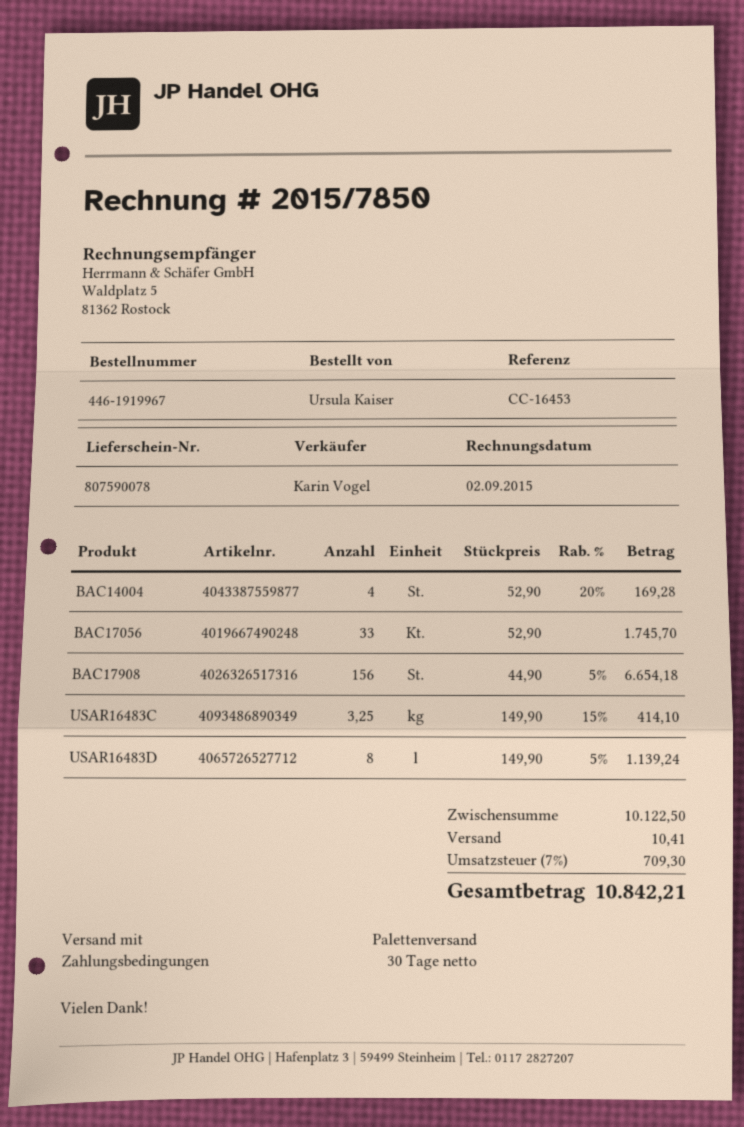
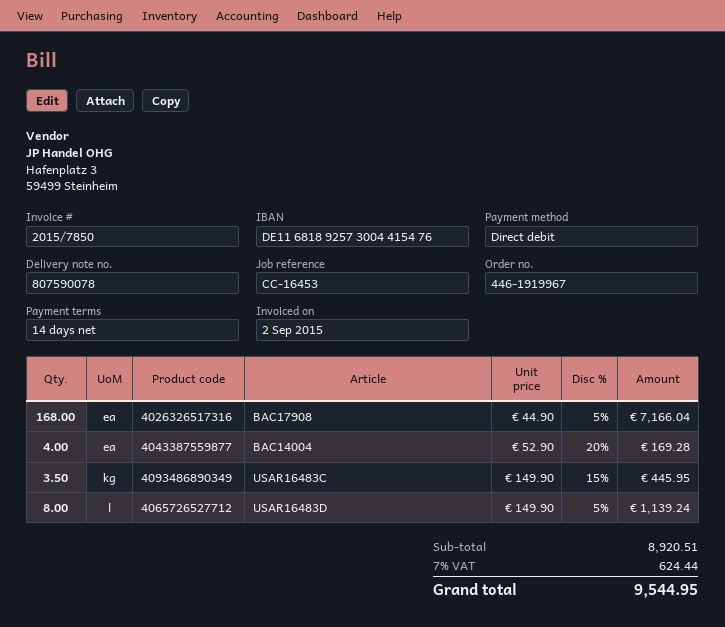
payment terms: 30 days -> 14 days
BAC17056: 33 x 52.90 = 1745.70 -> none
BAC17908: 156 x 44.90 - 5% = 6654.18 -> 168 x 44.90 - 5% = 7166.04
USAR16483C: 3.25 x 149.90 - 15% = 414.10 -> 3.5 x 149.90 - 15% = 445.95
subtotal: 10122.50 -> 8920.51
shipping: 10.41 -> none
tax: 7% = 709.30 -> 7% = 624.44
total: 10842.21 -> 9544.95

